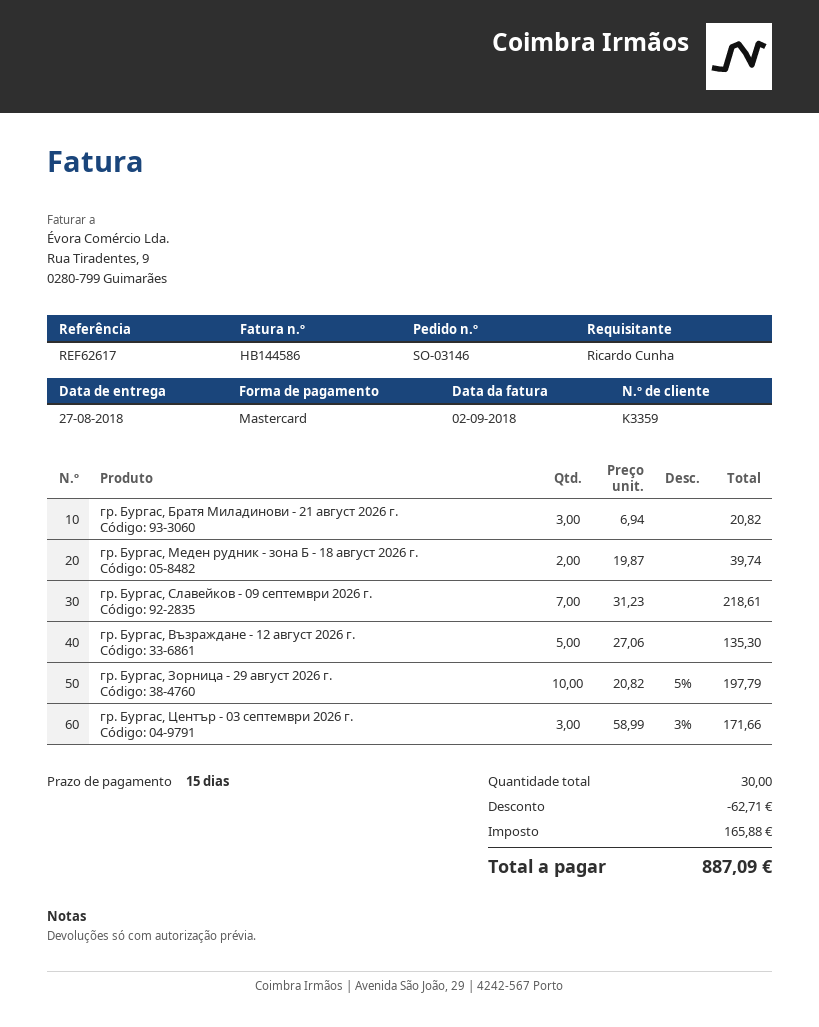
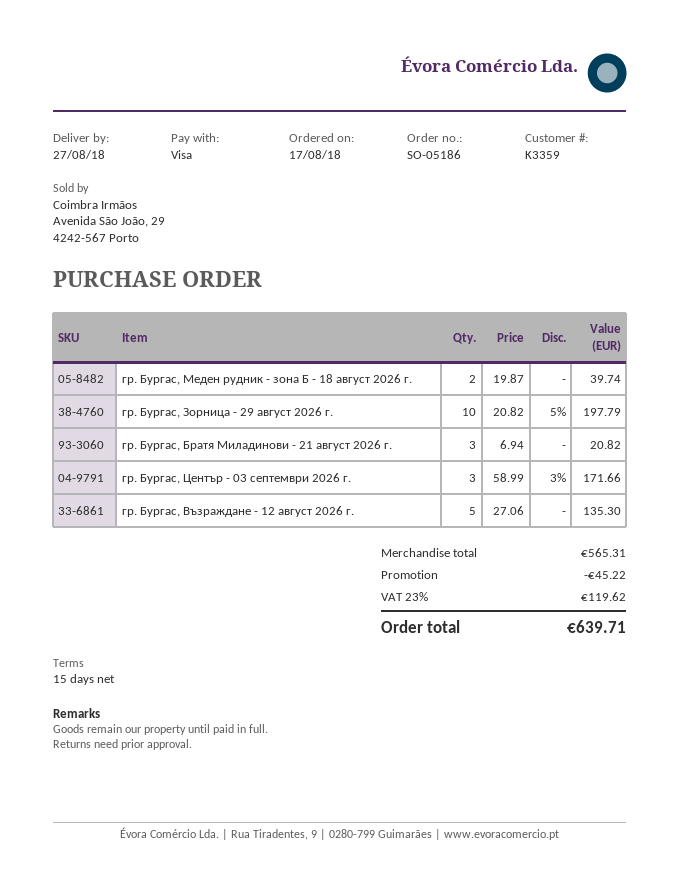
order number: SO-03146 -> SO-05186
payment method: Mastercard -> Visa
гр. Бургас, Славейков - 09 септември 2026 г.: 7 x 31.23 = 218.61 -> none
discount: 62.71 -> 45.22
tax: 165.88 -> 119.62
total: 887.09 -> 639.71

